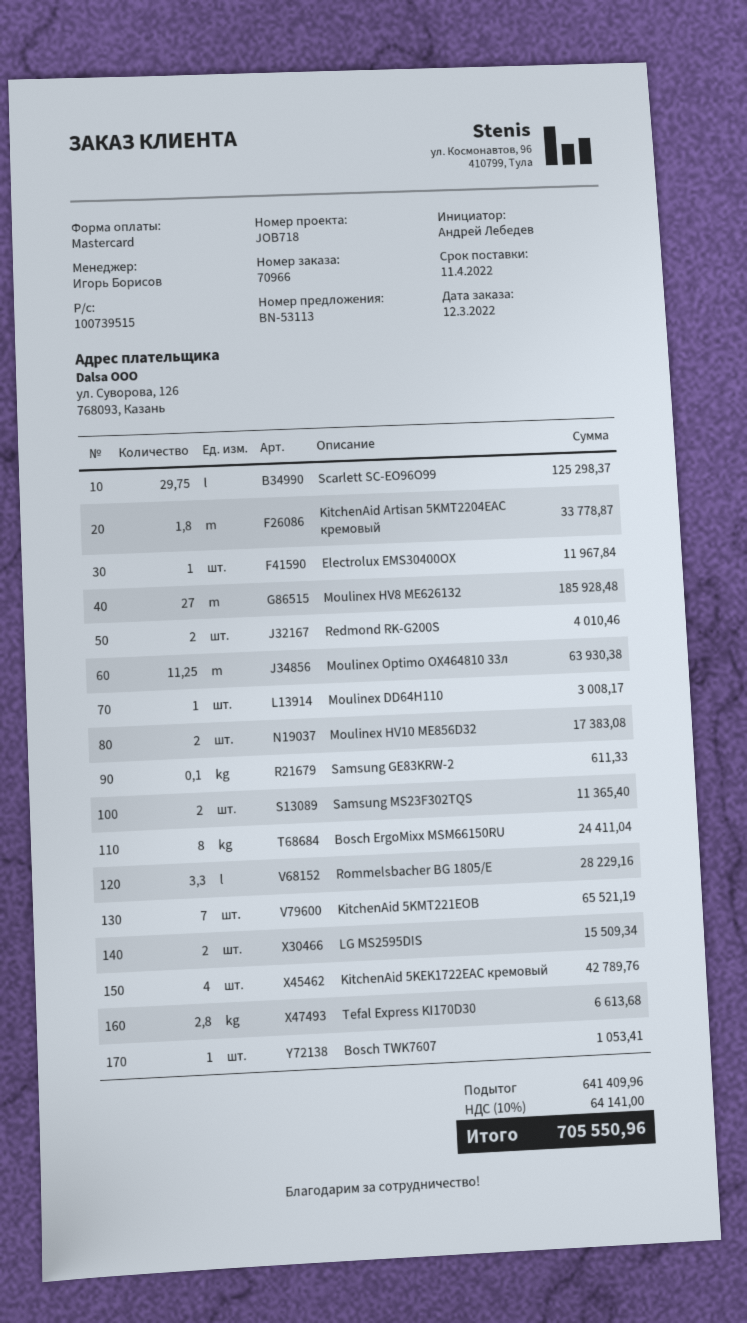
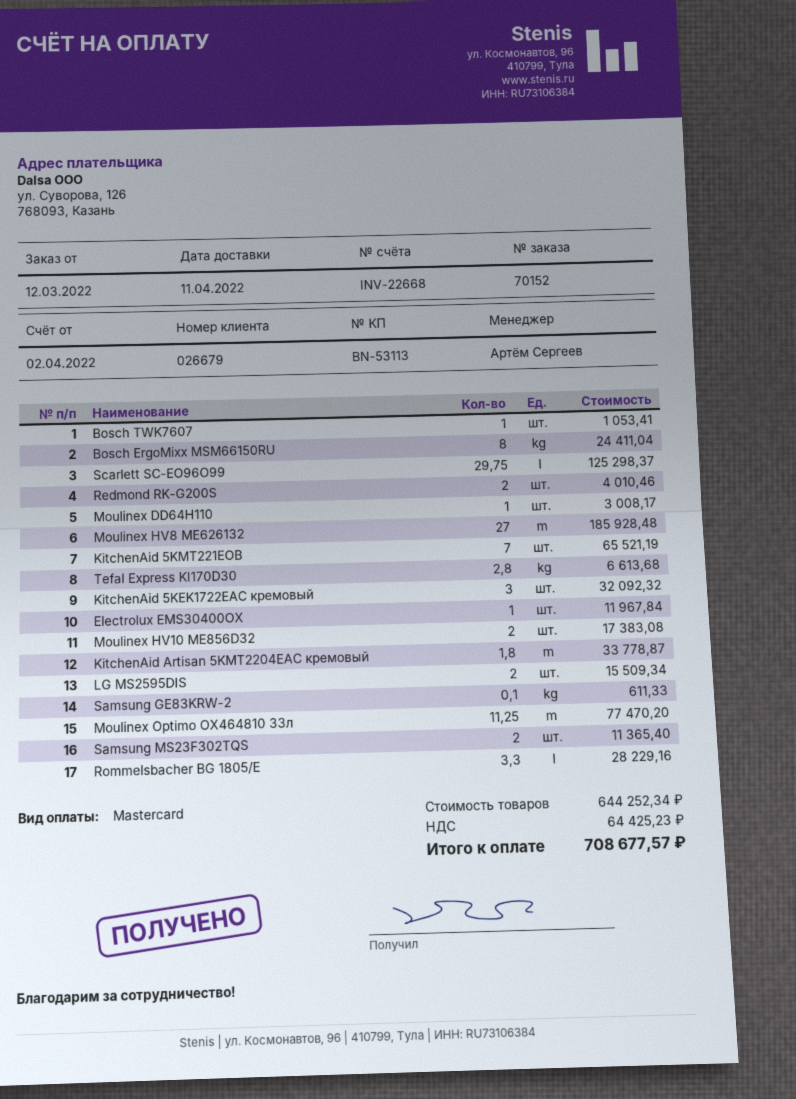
order number: 70966 -> 70152
sales rep: Игорь Борисов -> Артём Сергеев
Moulinex Optimo OX464810 33л: 11.25 for 63930.38 -> 11.25 for 77470.20
KitchenAid 5KEK1722EAC кремовый: 4 for 42789.76 -> 3 for 32092.32
subtotal: 641409.96 -> 644252.34
tax: 64141.00 -> 64425.23
total: 705550.96 -> 708677.57

